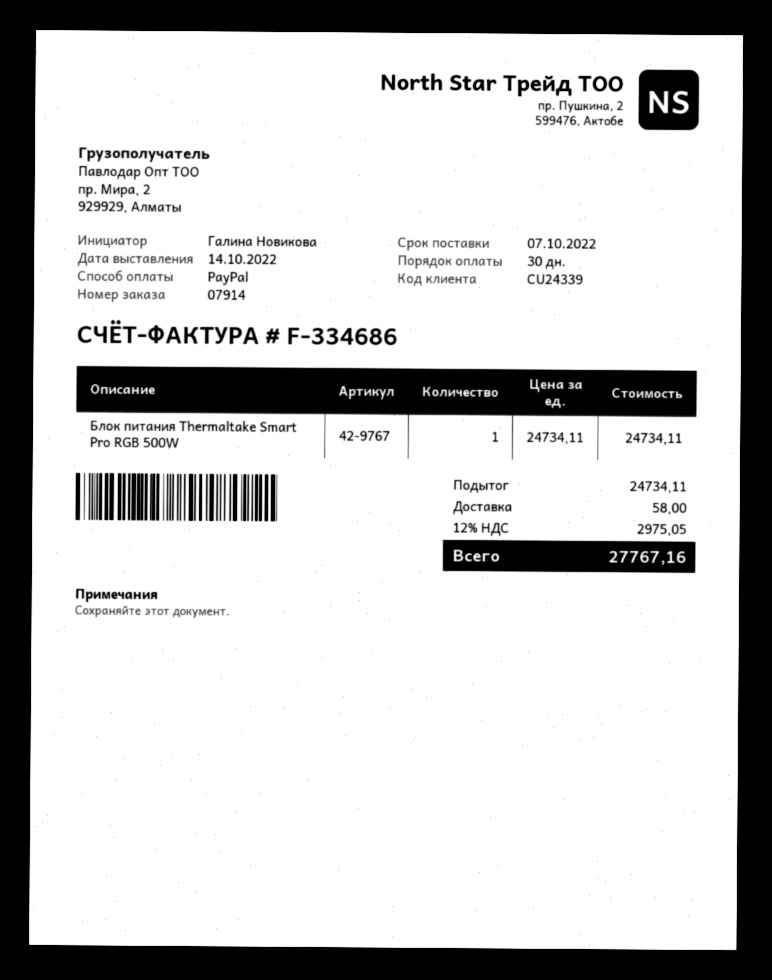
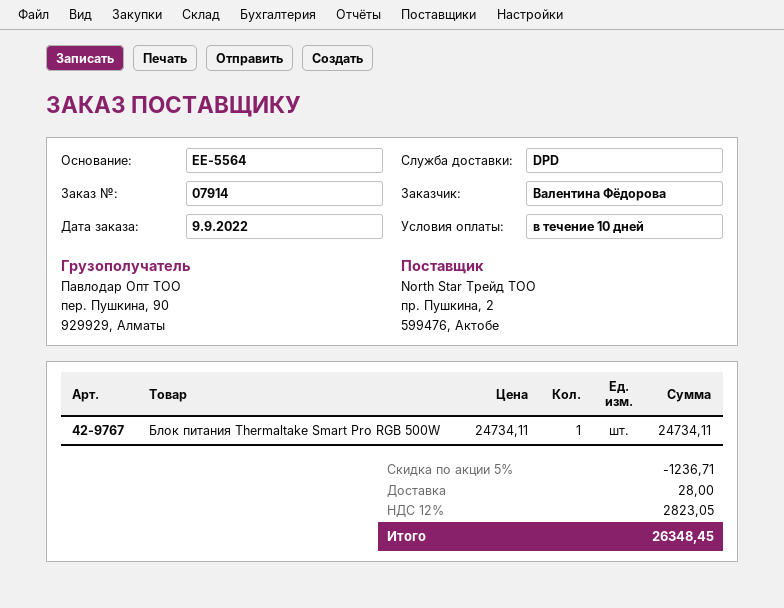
payment terms: 30 days -> 10 days
ordered by: Галина Новикова -> Валентина Фёдорова
ship to: пр. Мира, 2, 929929, Алматы -> пер. Пушкина, 90, 929929, Алматы
discount: none -> 5% = 1236.71
shipping: 58.00 -> 28.00
tax: 12% = 2975.05 -> 12% = 2823.05
total: 27767.16 -> 26348.45

